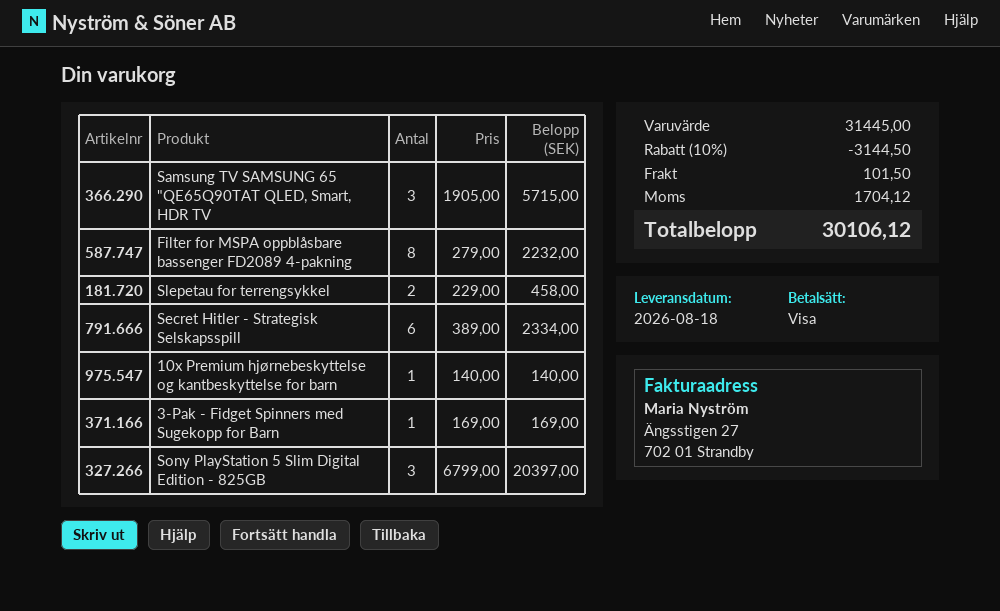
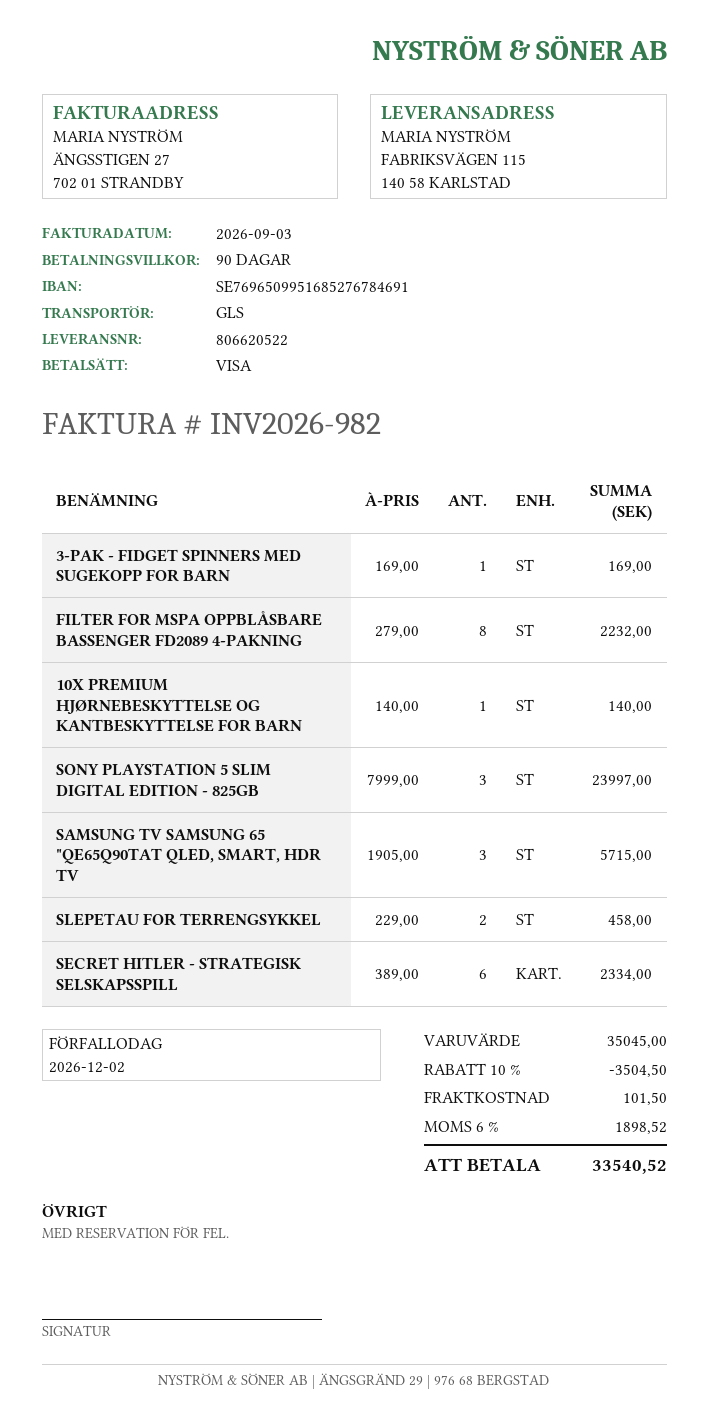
Sony PlayStation 5 Slim Digital Edition - 825GB: 3 x 6799.00 = 20397.00 -> 3 x 7999.00 = 23997.00
subtotal: 31445.00 -> 35045.00
discount: 10% = 3144.50 -> 10% = 3504.50
tax: 1704.12 -> 1898.52
total: 30106.12 -> 33540.52

